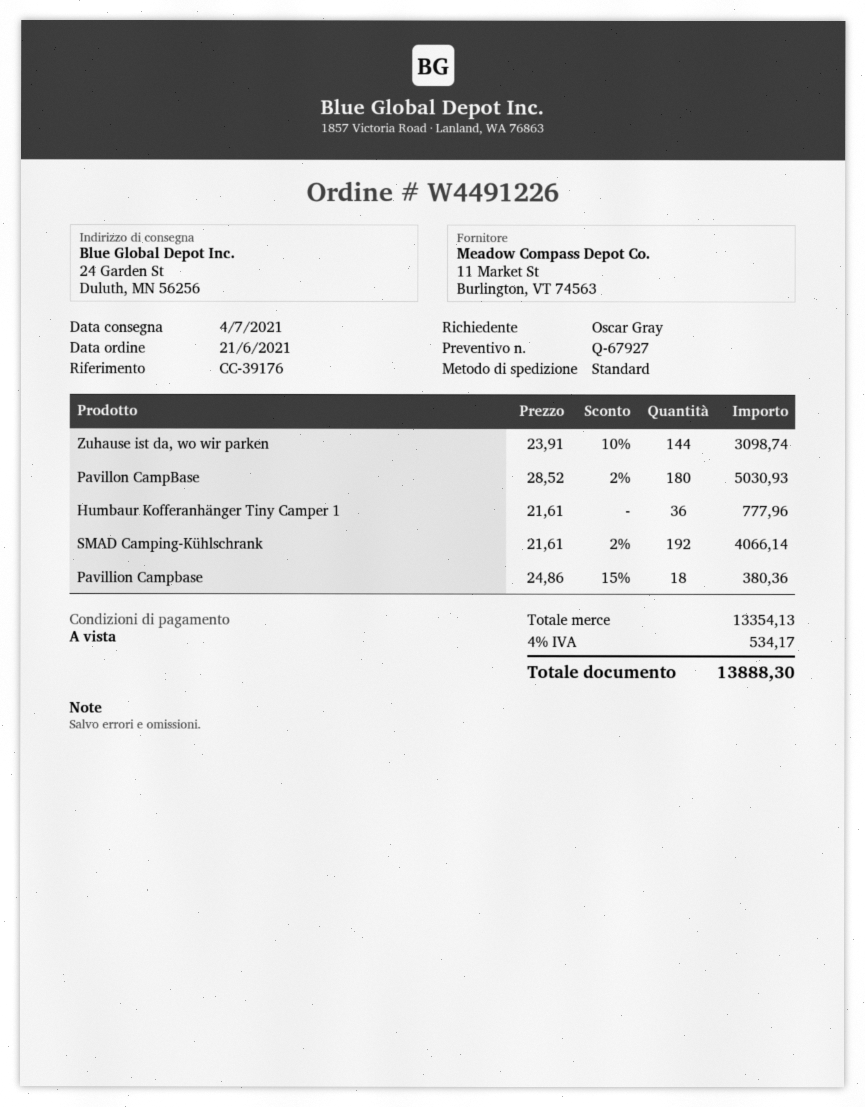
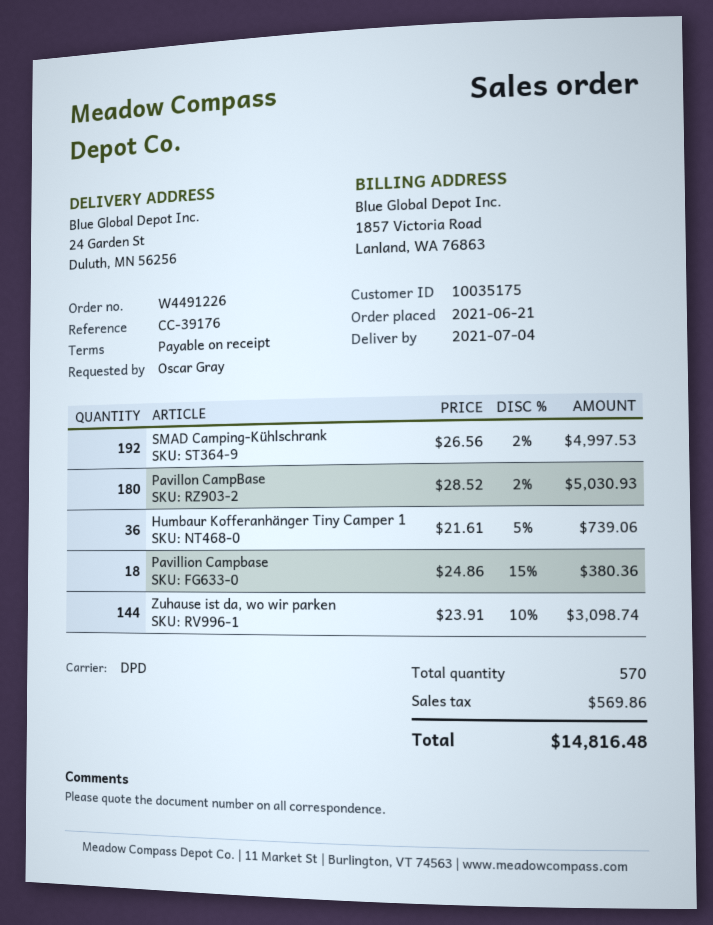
shipping method: standard -> DPD
Humbaur Kofferanhänger Tiny Camper 1: 36 x 21.61 = 777.96 -> 36 x 21.61 - 5% = 739.06
SMAD Camping-Kühlschrank: 192 x 21.61 - 2% = 4066.14 -> 192 x 26.56 - 2% = 4997.53
tax: 534.17 -> 569.86
total: 13888.30 -> 14816.48

